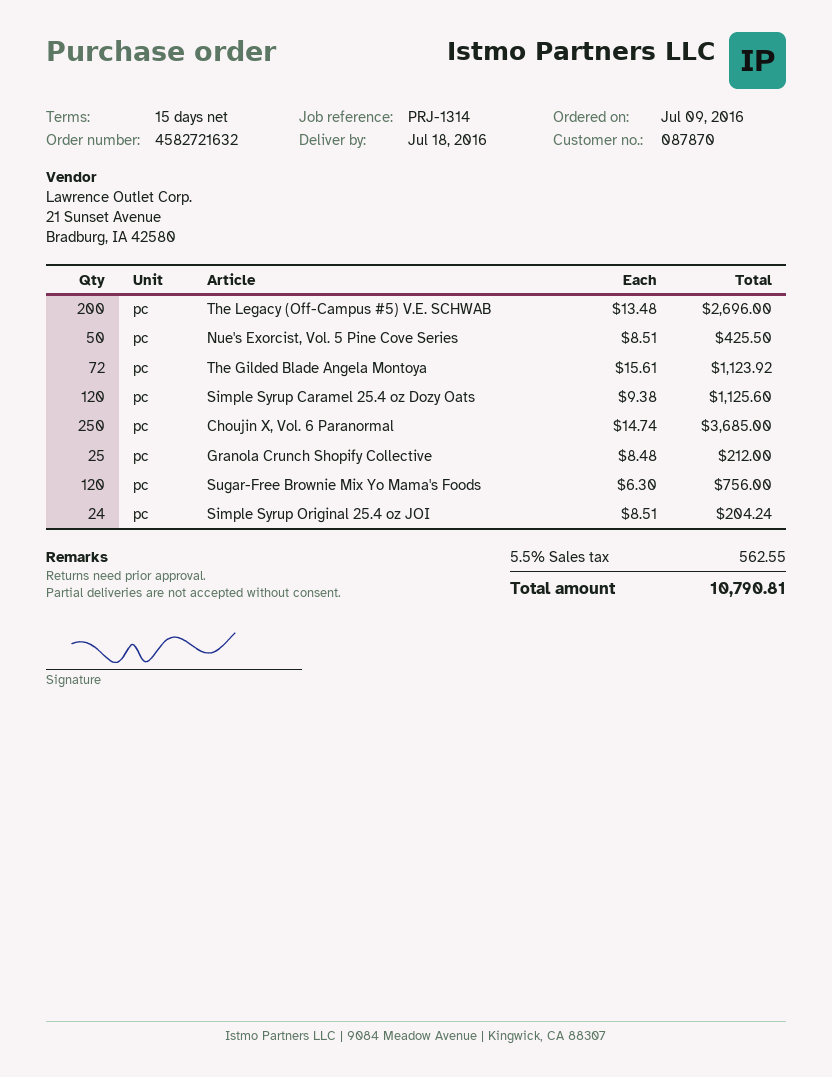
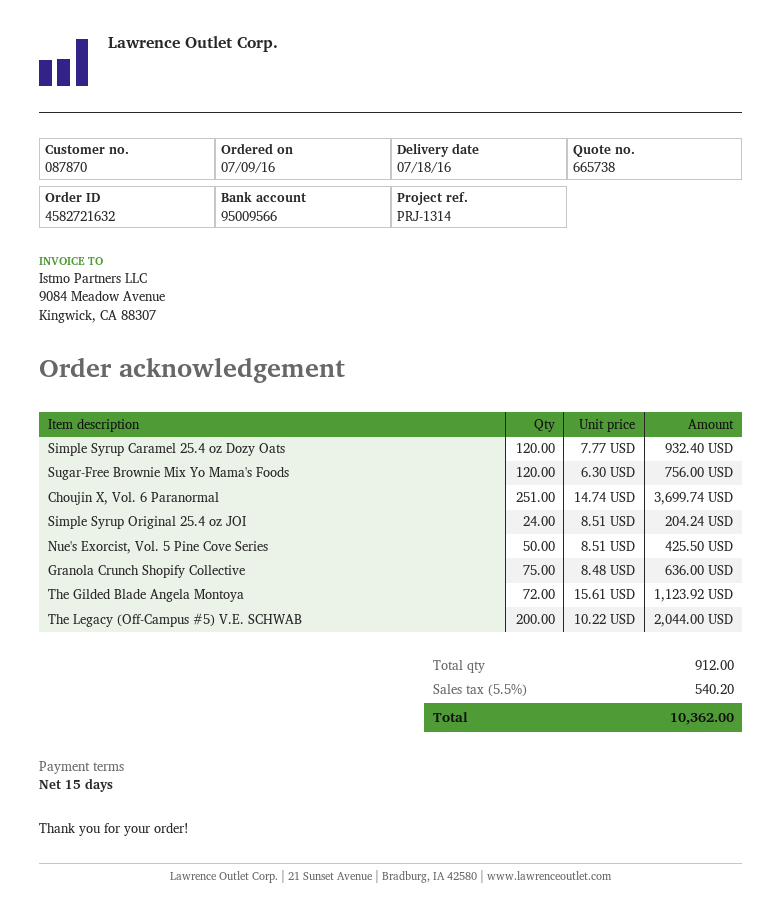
The Legacy (Off-Campus #5) V.E. SCHWAB: 200 x 13.48 = 2696.00 -> 200 x 10.22 = 2044.00
Simple Syrup Caramel 25.4 oz Dozy Oats: 120 x 9.38 = 1125.60 -> 120 x 7.77 = 932.40
Choujin X, Vol. 6 Paranormal: 250 x 14.74 = 3685.00 -> 251 x 14.74 = 3699.74
Granola Crunch Shopify Collective: 25 x 8.48 = 212.00 -> 75 x 8.48 = 636.00
tax: 5.5% = 562.55 -> 5.5% = 540.20
total: 10790.81 -> 10362.00

